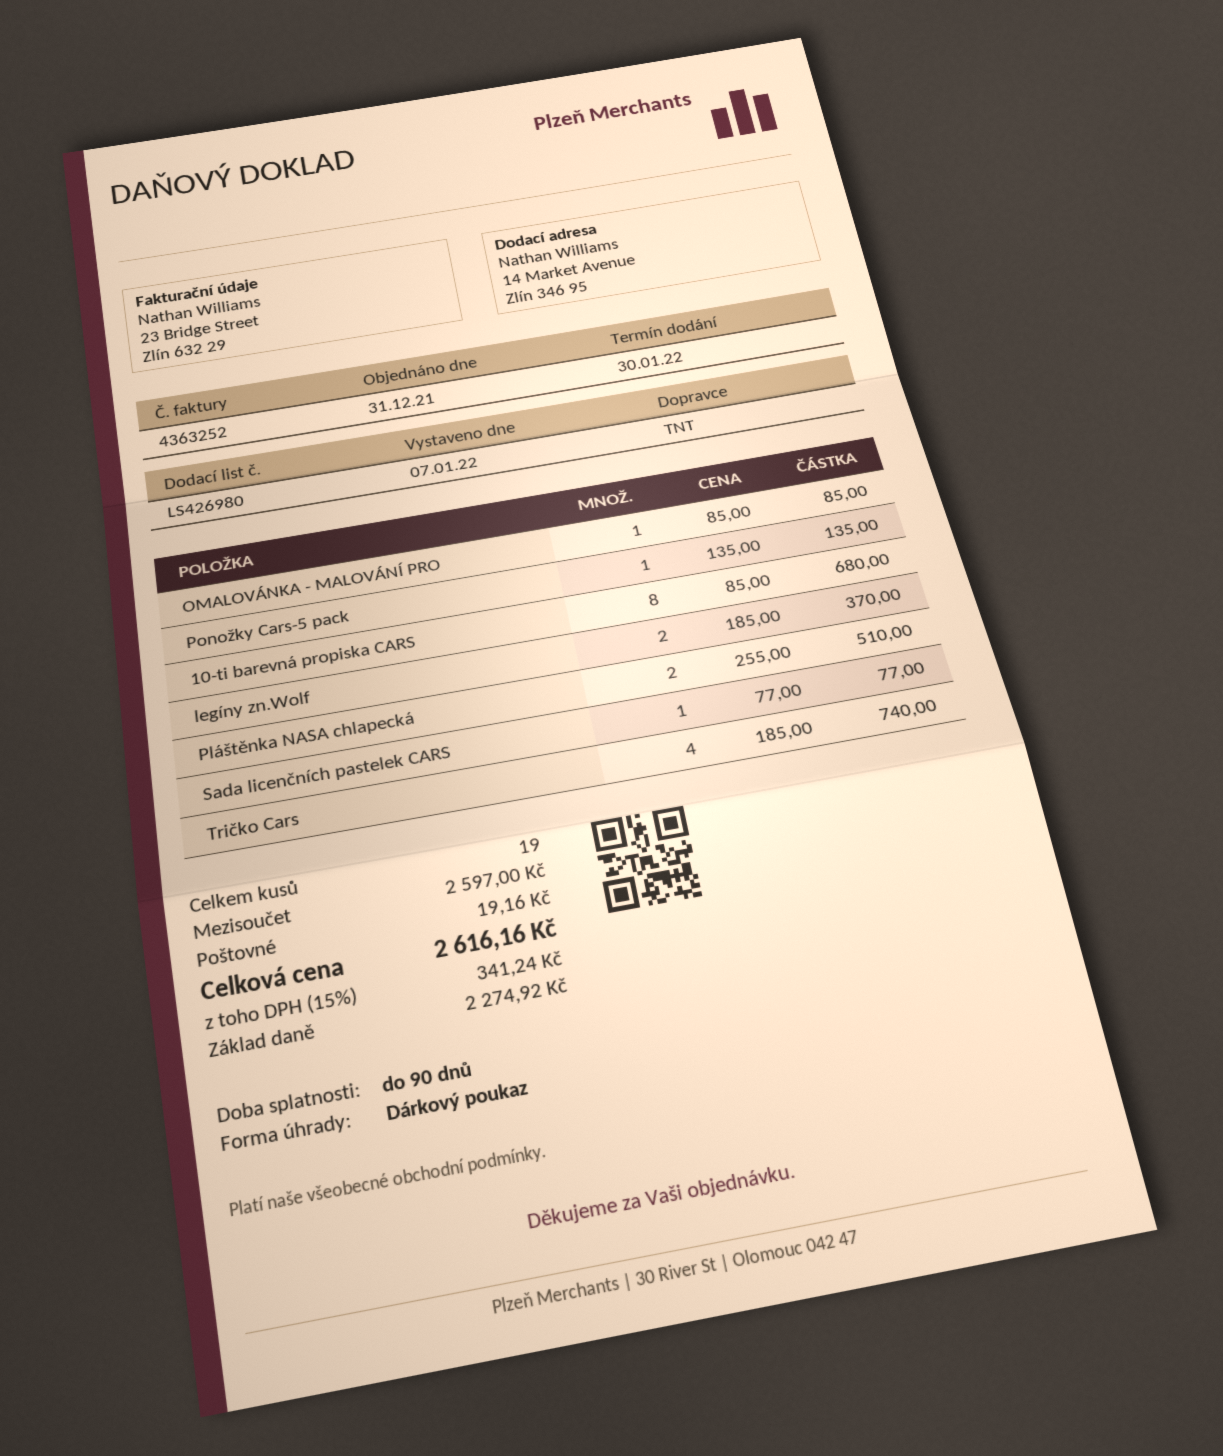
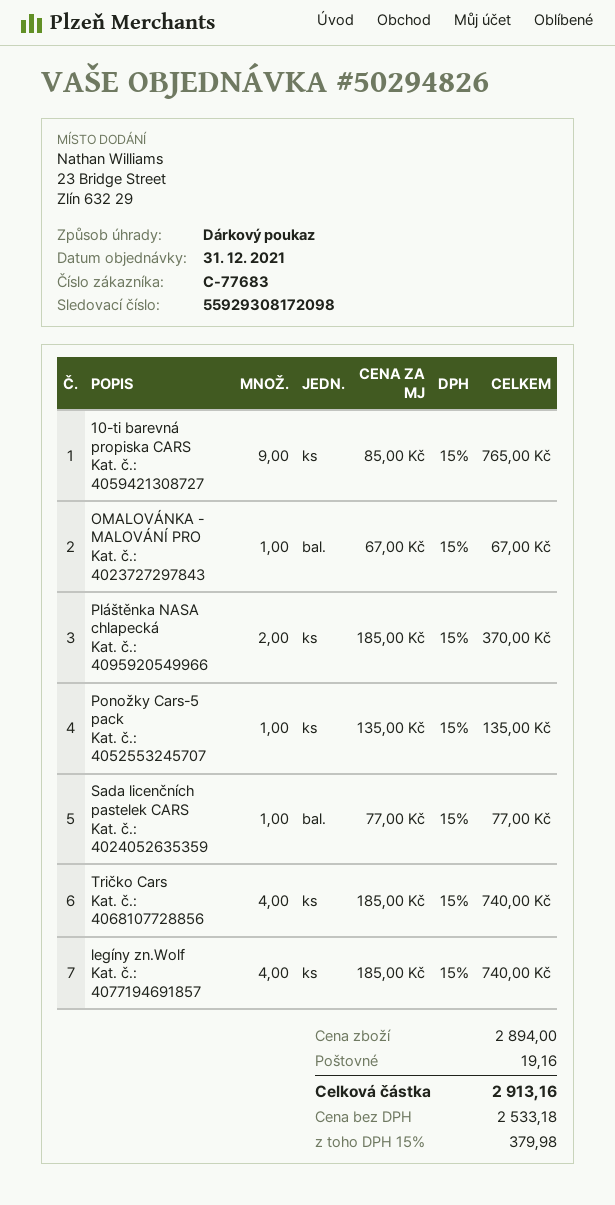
ship to: 14 Market Avenue, Zlín 346 95 -> 23 Bridge Street, Zlín 632 29
OMALOVÁNKA - MALOVÁNÍ PRO: 1 x 85.00 = 85.00 -> 1 x 67.00 = 67.00
10-ti barevná propiska CARS: 8 x 85.00 = 680.00 -> 9 x 85.00 = 765.00
legíny zn.Wolf: 2 x 185.00 = 370.00 -> 4 x 185.00 = 740.00
Pláštěnka NASA chlapecká: 2 x 255.00 = 510.00 -> 2 x 185.00 = 370.00
subtotal: 2597.00 -> 2894.00
net: 2274.92 -> 2533.18
tax: 15% = 341.24 -> 15% = 379.98
total: 2616.16 -> 2913.16

